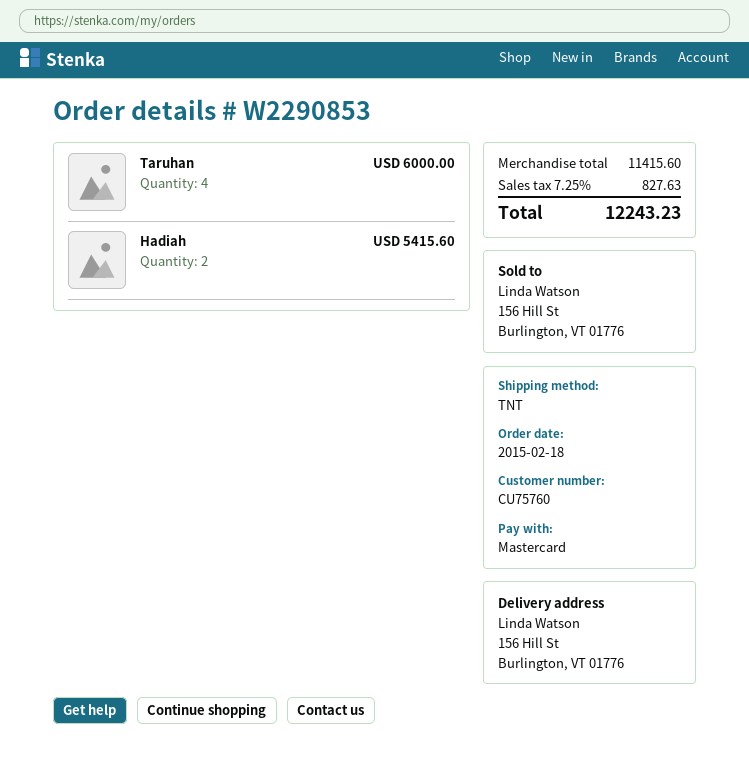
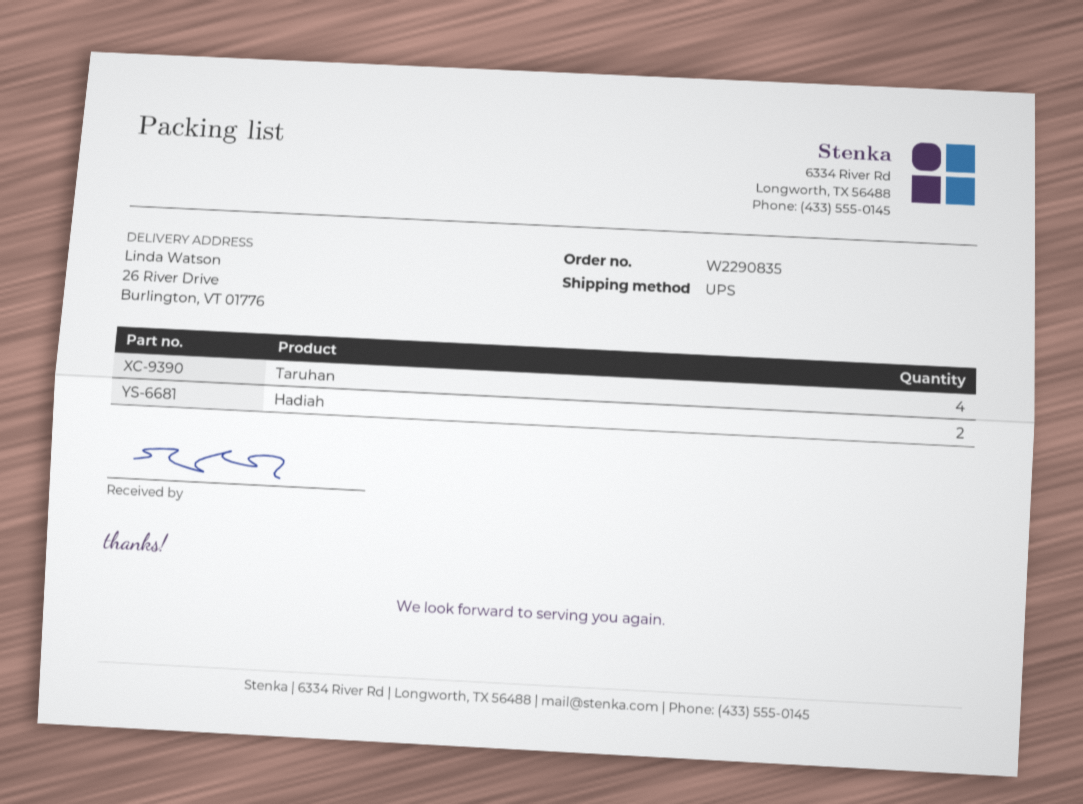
order number: W2290853 -> W2290835
shipping method: TNT -> UPS
ship to: 156 Hill St, Burlington, VT 01776 -> 26 River Drive, Burlington, VT 01776

